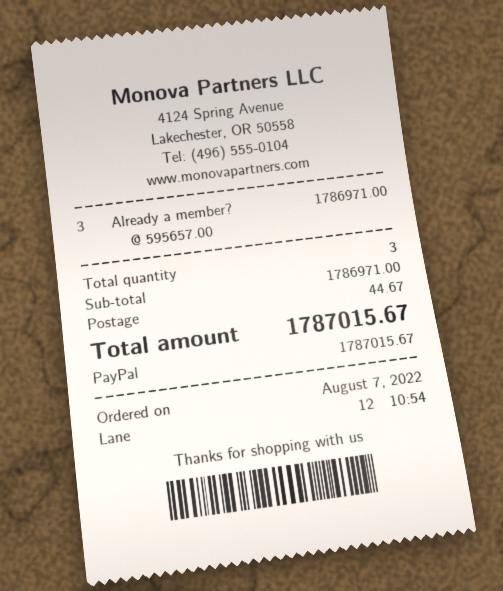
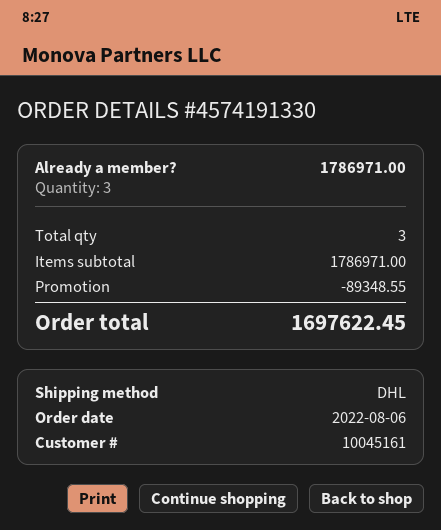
order date: 2022-08-07 -> 2022-08-06
discount: none -> 89348.55
shipping: 44.67 -> none
total: 1787015.67 -> 1697622.45

